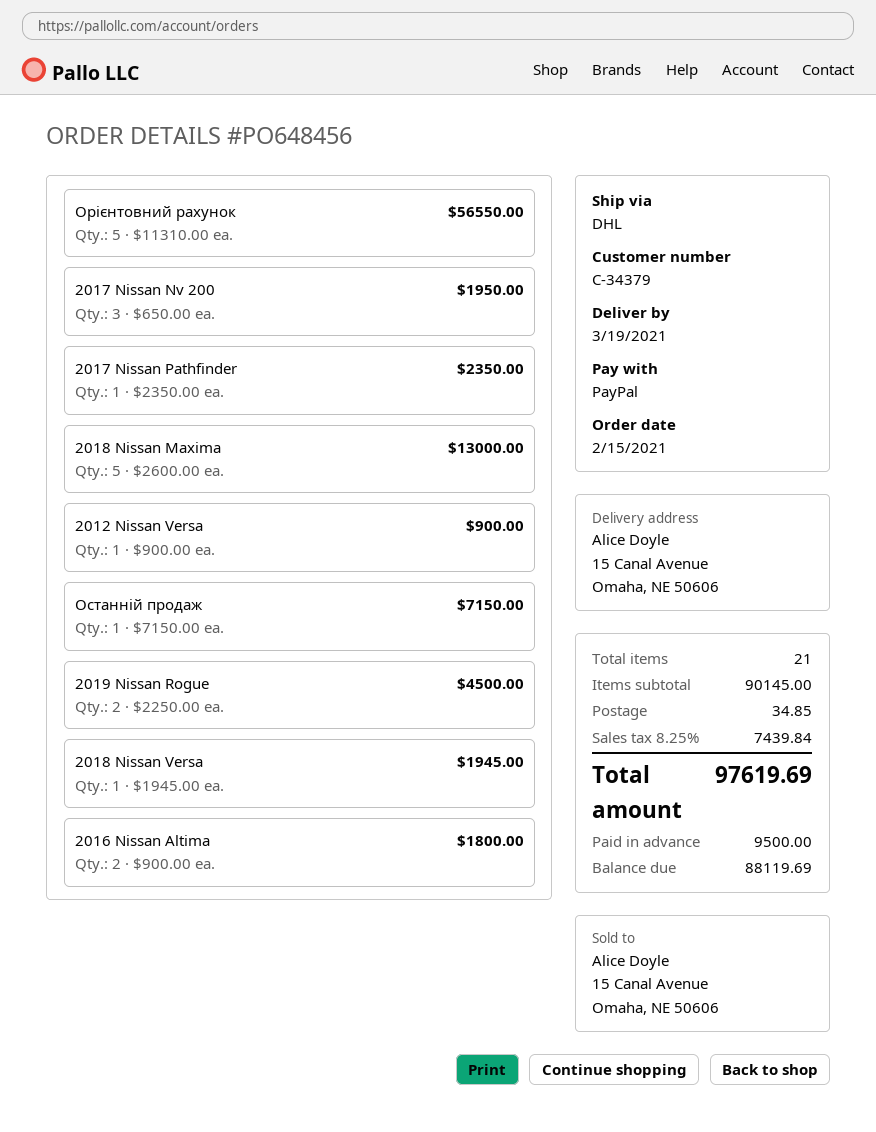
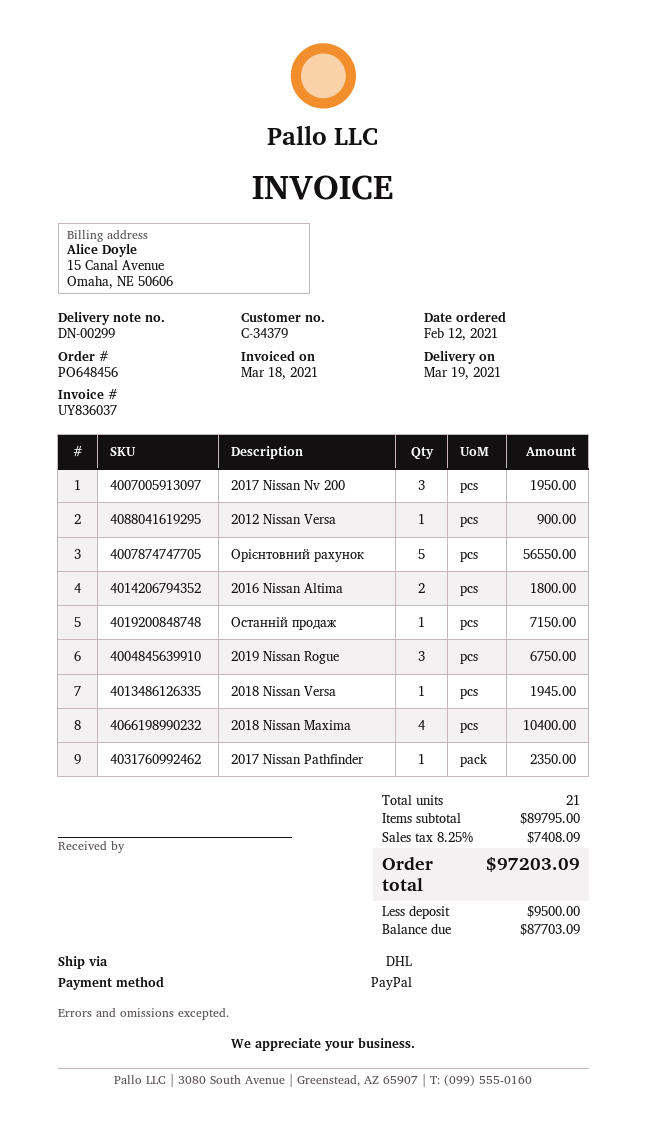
order date: 2021-02-15 -> 2021-02-12
2018 Nissan Maxima: 5 for 13000.00 -> 4 for 10400.00
2019 Nissan Rogue: 2 for 4500.00 -> 3 for 6750.00
subtotal: 90145.00 -> 89795.00
shipping: 34.85 -> none
tax: 8.25% = 7439.84 -> 8.25% = 7408.09
total: 97619.69 -> 97203.09
balance: 88119.69 -> 87703.09

